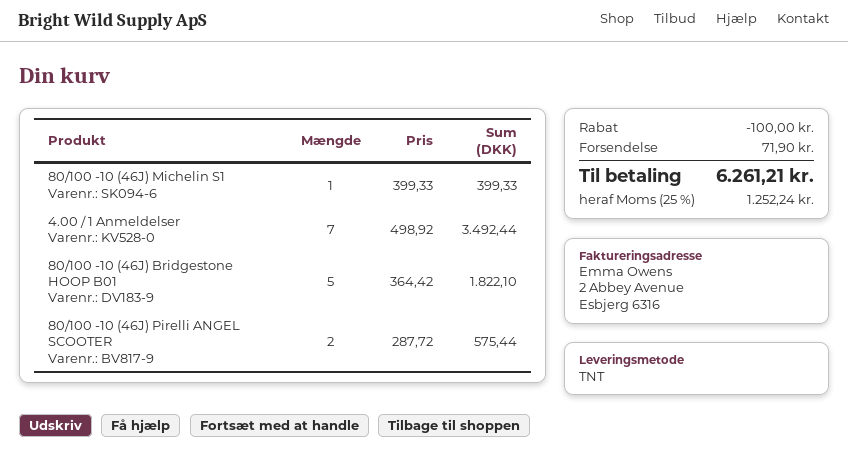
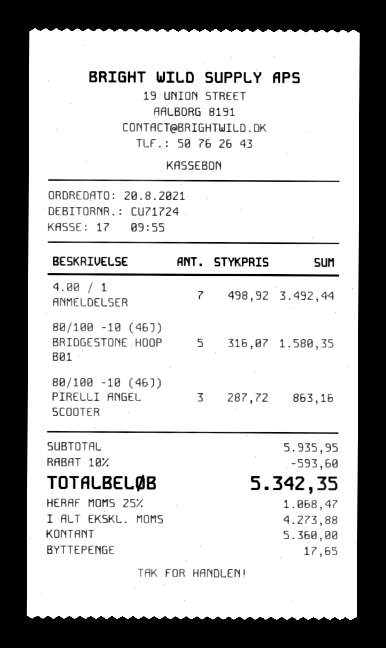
80/100 -10 (46J) Michelin S1: 1 x 399.33 = 399.33 -> none
80/100 -10 (46J) Bridgestone HOOP B01: 5 x 364.42 = 1822.10 -> 5 x 316.07 = 1580.35
80/100 -10 (46J) Pirelli ANGEL SCOOTER: 2 x 287.72 = 575.44 -> 3 x 287.72 = 863.16
discount: 100.00 -> 593.60
shipping: 71.90 -> none
tax: 25% = 1252.24 -> 25% = 1068.47
total: 6261.21 -> 5342.35

